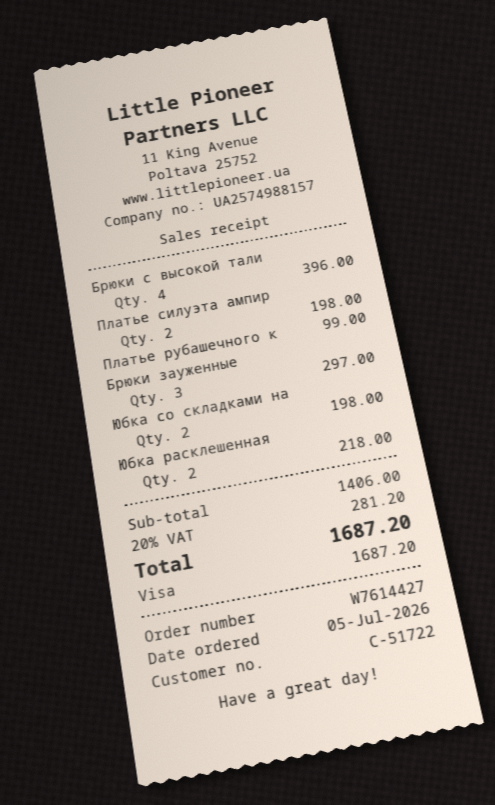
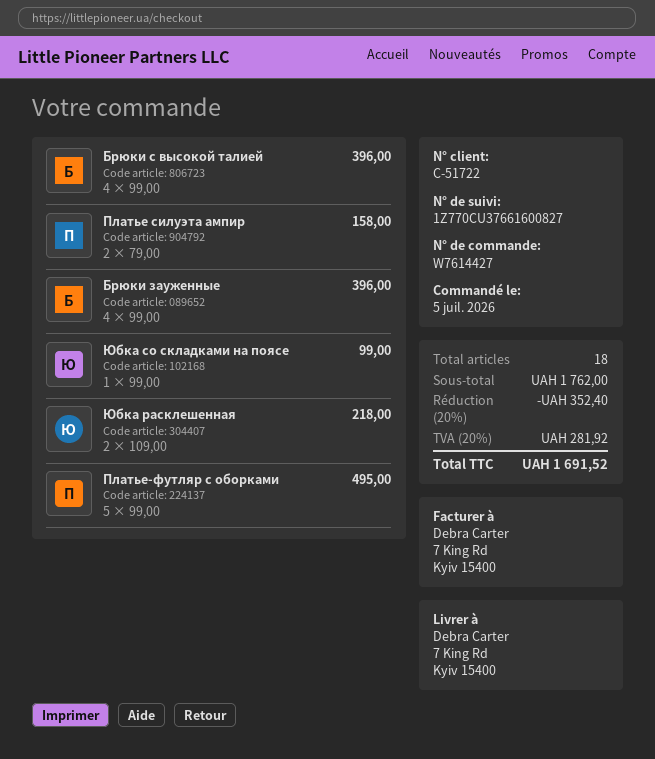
Платье силуэта ампир: 2 for 198.00 -> 2 for 158.00
Платье рубашечного к: 1 for 99.00 -> none
Брюки зауженные: 3 for 297.00 -> 4 for 396.00
Юбка со складками на: 2 for 198.00 -> 1 for 99.00
Платье-футляр с оборками: none -> 5 for 495.00
subtotal: 1406.00 -> 1762.00
discount: none -> 20% = 352.40
tax: 20% = 281.20 -> 20% = 281.92
total: 1687.20 -> 1691.52

